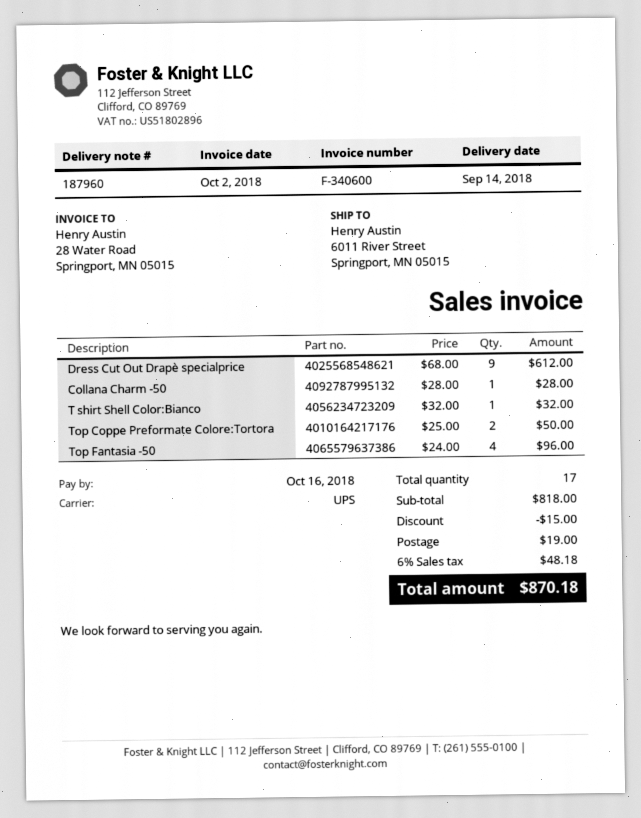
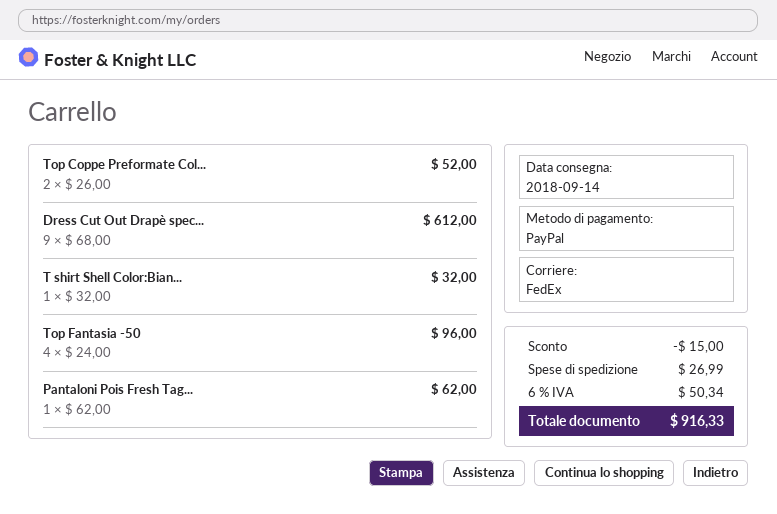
shipping method: UPS -> FedEx
Collana Charm -50: 1 x 28.00 = 28.00 -> none
Top Coppe Preformate Colore:Tortora: 2 x 25.00 = 50.00 -> 2 x 26.00 = 52.00
Pantaloni Pois Fresh Tag...: none -> 1 x 62.00 = 62.00
shipping: 19.00 -> 26.99
tax: 6% = 48.18 -> 6% = 50.34
total: 870.18 -> 916.33

